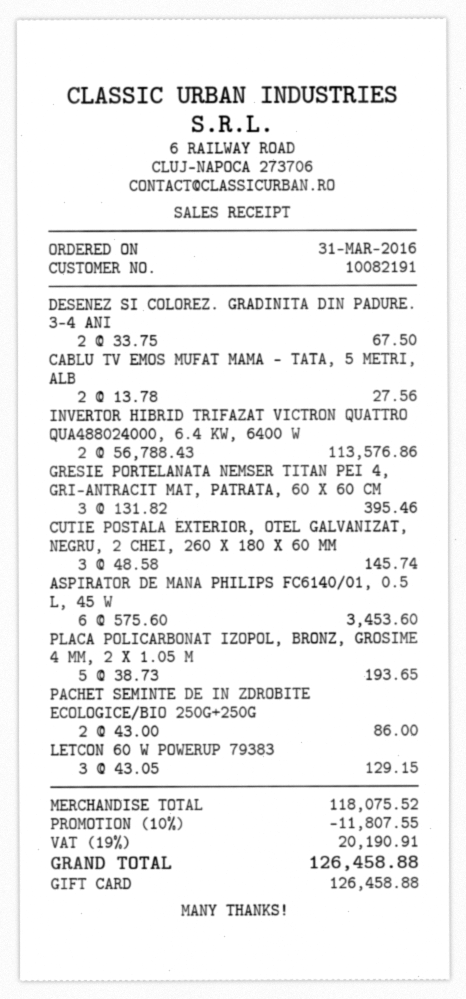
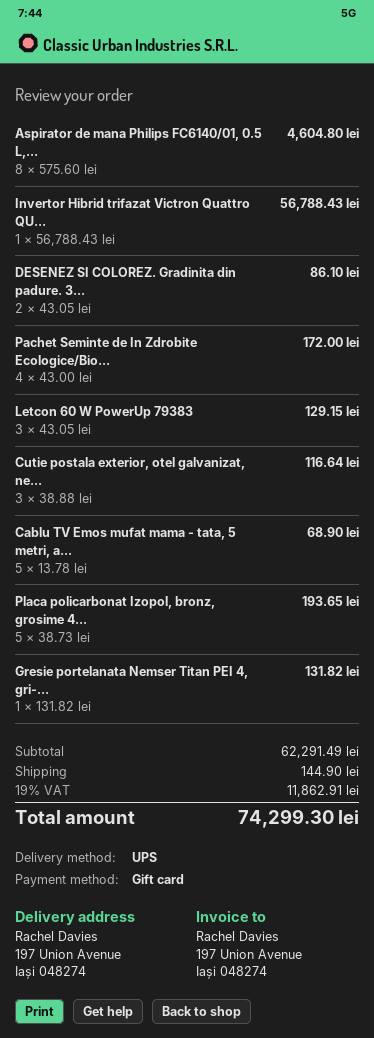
DESENEZ SI COLOREZ. GRADINITA DIN PADURE. 3-4 ANI: 2 x 33.75 = 67.50 -> 2 x 43.05 = 86.10
CABLU TV EMOS MUFAT MAMA - TATA, 5 METRI, ALB: 2 x 13.78 = 27.56 -> 5 x 13.78 = 68.90
INVERTOR HIBRID TRIFAZAT VICTRON QUATTRO QUA488024000, 6.4 KW, 6400 W: 2 x 56788.43 = 113576.86 -> 1 x 56788.43 = 56788.43
GRESIE PORTELANATA NEMSER TITAN PEI 4, GRI-ANTRACIT MAT, PATRATA, 60 X 60 CM: 3 x 131.82 = 395.46 -> 1 x 131.82 = 131.82
CUTIE POSTALA EXTERIOR, OTEL GALVANIZAT, NEGRU, 2 CHEI, 260 X 180 X 60 MM: 3 x 48.58 = 145.74 -> 3 x 38.88 = 116.64
ASPIRATOR DE MANA PHILIPS FC6140/01, 0.5 L, 45 W: 6 x 575.60 = 3453.60 -> 8 x 575.60 = 4604.80
PACHET SEMINTE DE IN ZDROBITE ECOLOGICE/BIO 250G+250G: 2 x 43.00 = 86.00 -> 4 x 43.00 = 172.00
subtotal: 118075.52 -> 62291.49
discount: 10% = 11807.55 -> none
shipping: none -> 144.90
tax: 19% = 20190.91 -> 19% = 11862.91
total: 126458.88 -> 74299.30

